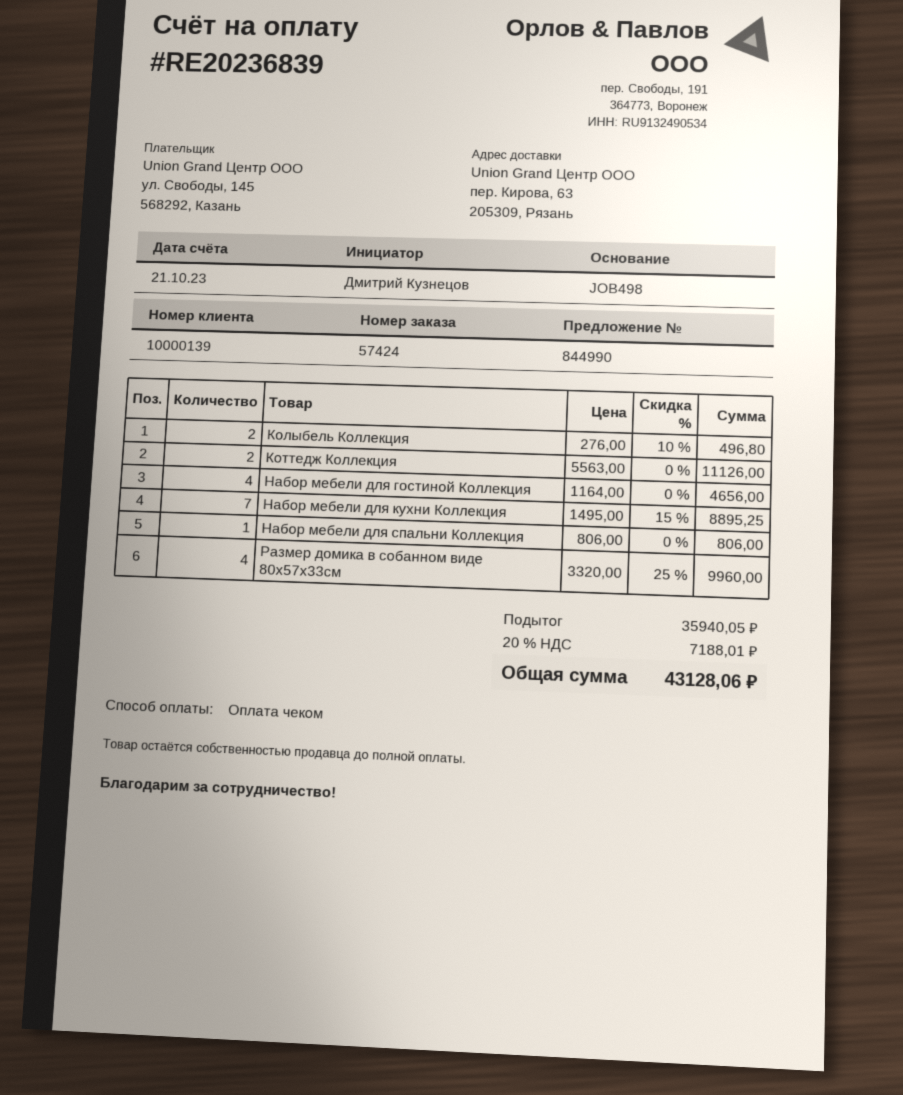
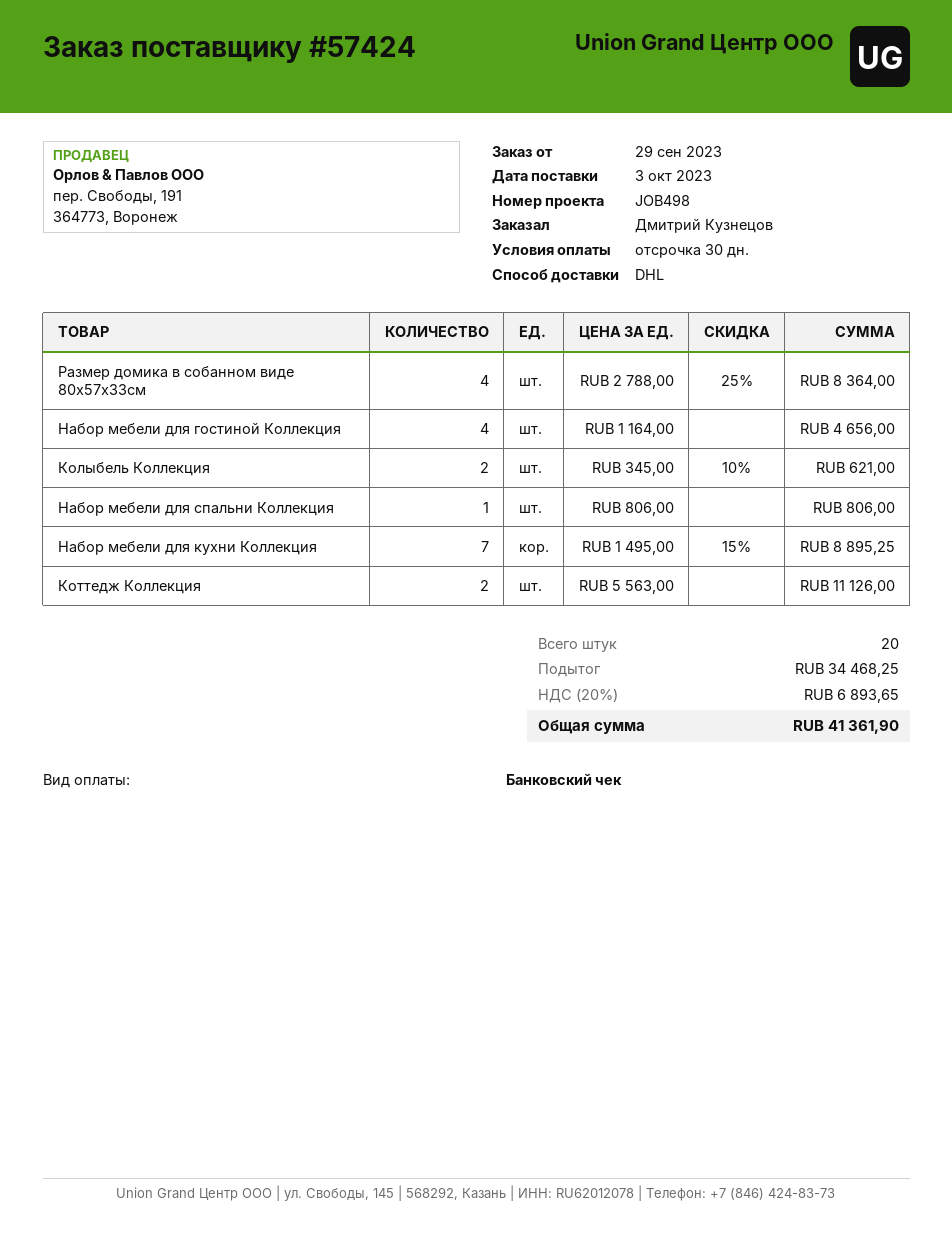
Колыбель Коллекция: 2 x 276.00 - 10% = 496.80 -> 2 x 345.00 - 10% = 621.00
Размер домика в собанном виде 80х57х33см: 4 x 3320.00 - 25% = 9960.00 -> 4 x 2788.00 - 25% = 8364.00
subtotal: 35940.05 -> 34468.25
tax: 20% = 7188.01 -> 20% = 6893.65
total: 43128.06 -> 41361.90

